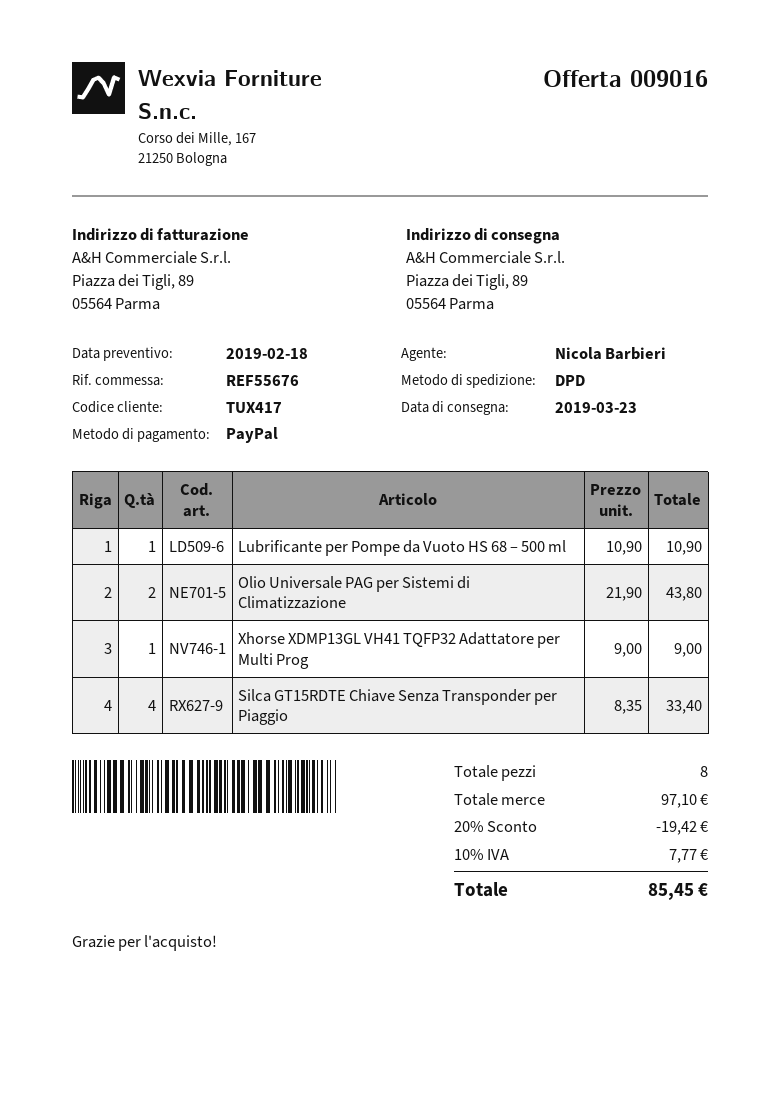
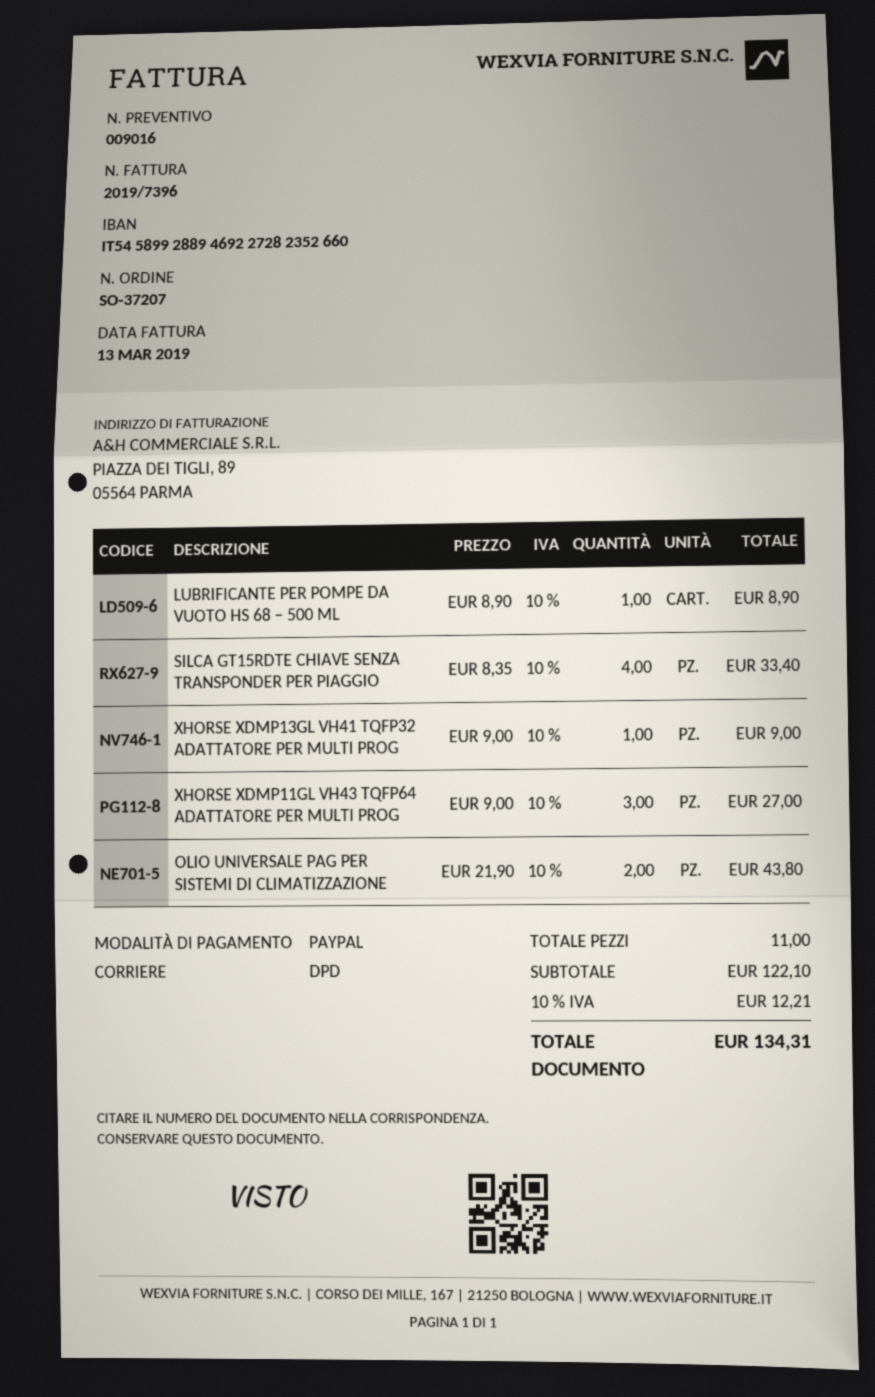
Lubrificante per Pompe da Vuoto HS 68 – 500 ml: 1 x 10.90 = 10.90 -> 1 x 8.90 = 8.90
XHORSE XDMP11GL VH43 TQFP64 ADATTATORE PER MULTI PROG: none -> 3 x 9.00 = 27.00
total quantity: 8 -> 11
subtotal: 97.10 -> 122.10
discount: 20% = 19.42 -> none
tax: 10% = 7.77 -> 10% = 12.21
total: 85.45 -> 134.31

